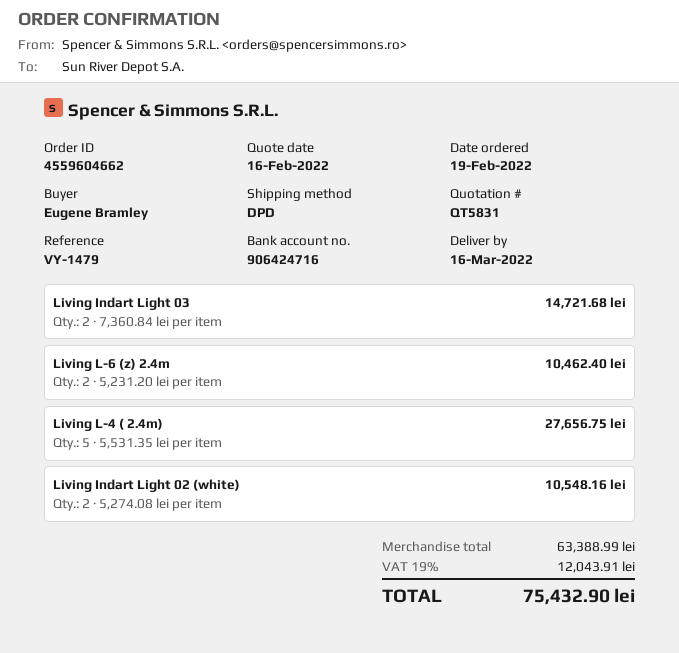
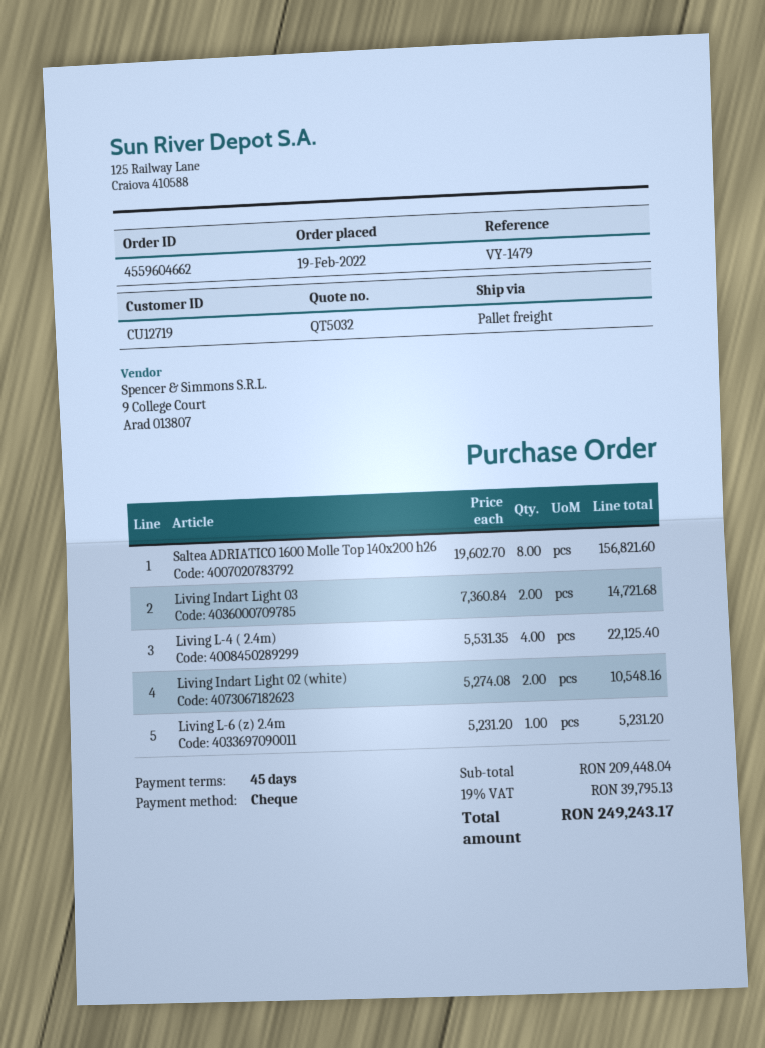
quote number: QT5831 -> QT5032
shipping method: DPD -> pallet freight
Living L-6 (z) 2.4m: 2 x 5231.20 = 10462.40 -> 1 x 5231.20 = 5231.20
Living L-4 ( 2.4m): 5 x 5531.35 = 27656.75 -> 4 x 5531.35 = 22125.40
Saltea ADRIATICO 1600 Molle Top 140x200 h26: none -> 8 x 19602.70 = 156821.60
subtotal: 63388.99 -> 209448.04
tax: 19% = 12043.91 -> 19% = 39795.13
total: 75432.90 -> 249243.17

